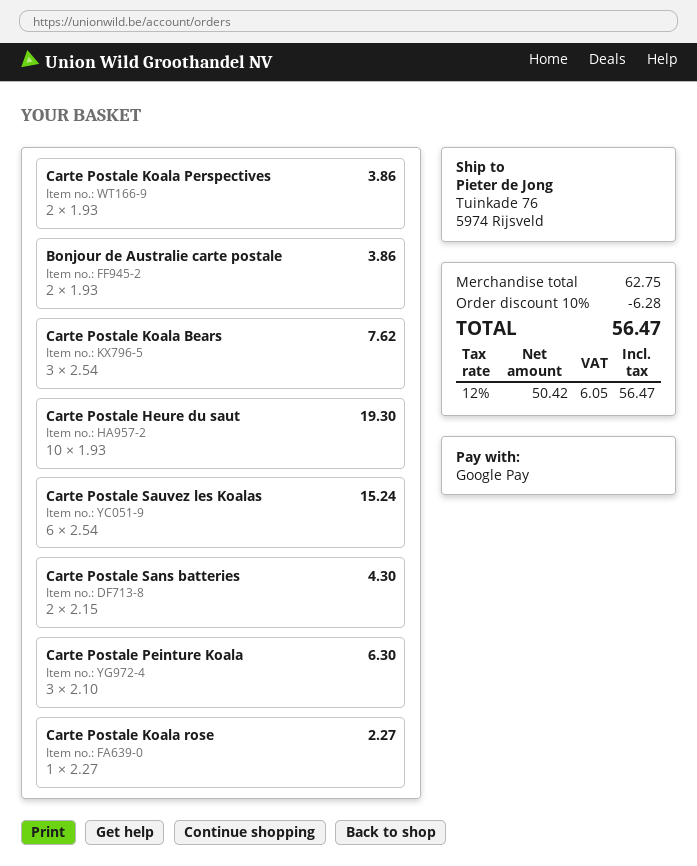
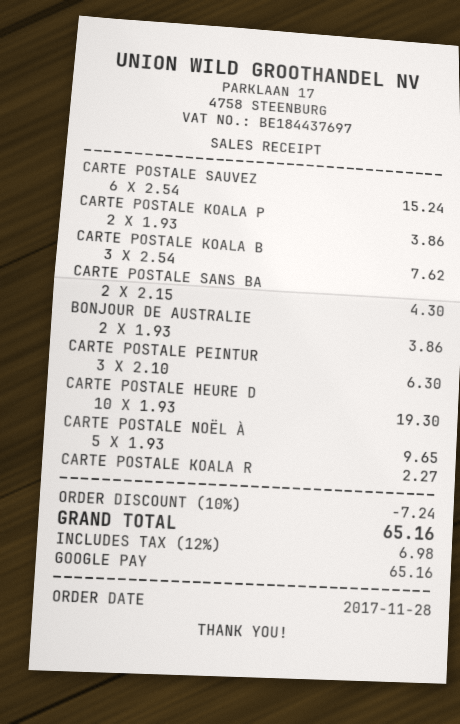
CARTE POSTALE NOËL À: none -> 5 x 1.93 = 9.65
discount: 10% = 6.28 -> 10% = 7.24
tax: 12% = 6.05 -> 12% = 6.98
total: 56.47 -> 65.16

